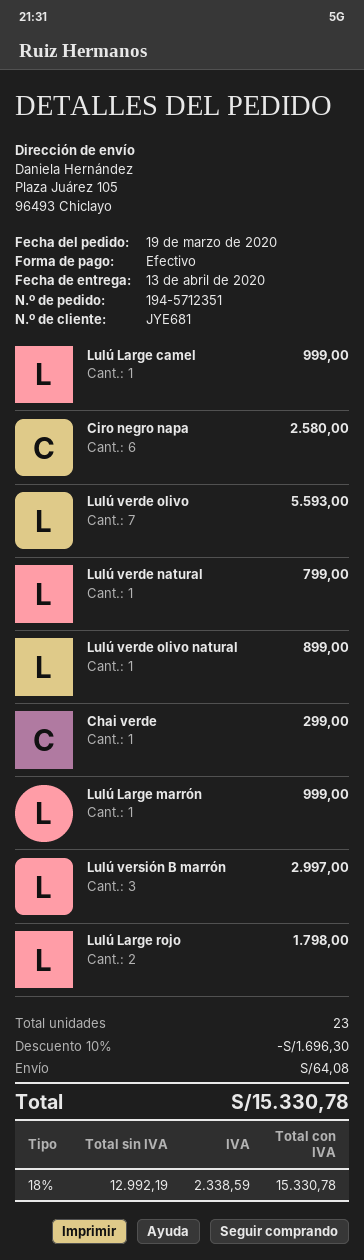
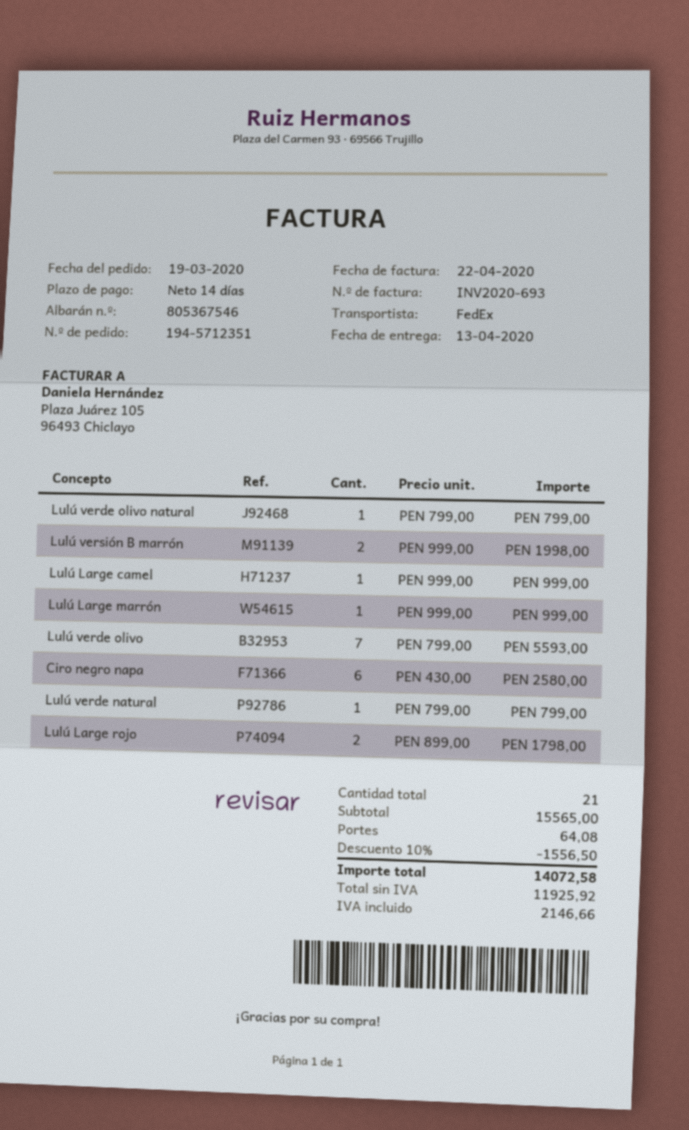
Lulú verde olivo natural: 1 for 899.00 -> 1 for 799.00
Chai verde: 1 for 299.00 -> none
Lulú versión B marrón: 3 for 2997.00 -> 2 for 1998.00
total quantity: 23 -> 21
discount: 10% = 1696.30 -> 10% = 1556.50
net: 12992.19 -> 11925.92
tax: 2338.59 -> 2146.66
total: 15330.78 -> 14072.58

